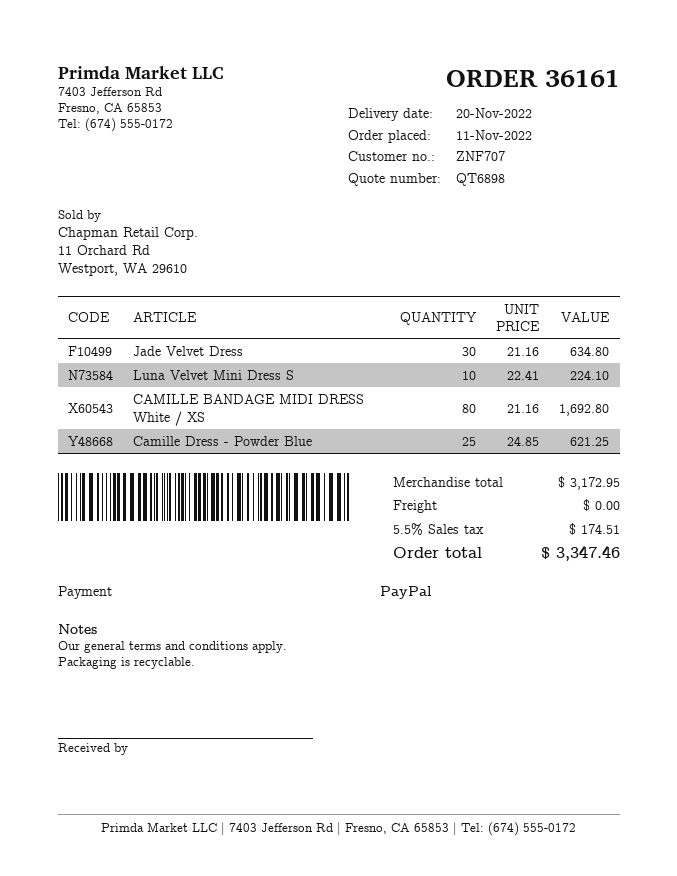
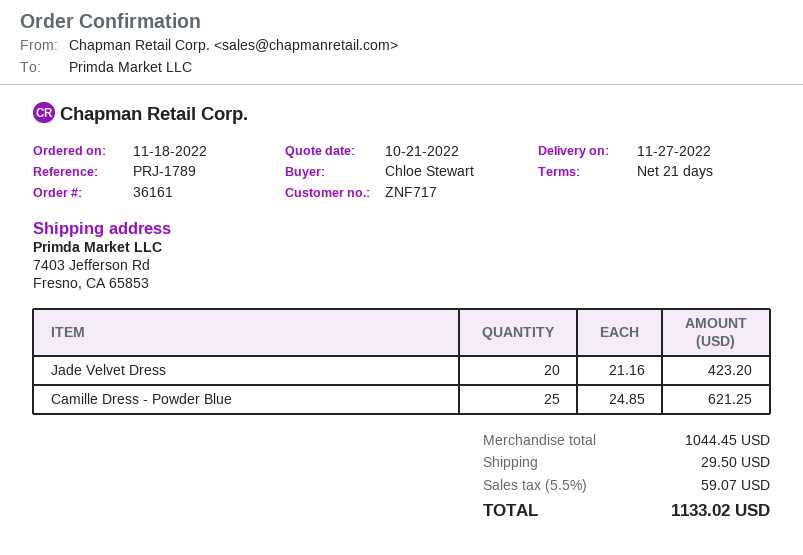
order date: 2022-11-11 -> 2022-11-18
delivery date: 2022-11-20 -> 2022-11-27
customer number: ZNF707 -> ZNF717
Jade Velvet Dress: 30 x 21.16 = 634.80 -> 20 x 21.16 = 423.20
Luna Velvet Mini Dress S: 10 x 22.41 = 224.10 -> none
CAMILLE BANDAGE MIDI DRESS White / XS: 80 x 21.16 = 1692.80 -> none
subtotal: 3172.95 -> 1044.45
shipping: 0.00 -> 29.50
tax: 5.5% = 174.51 -> 5.5% = 59.07
total: 3347.46 -> 1133.02

